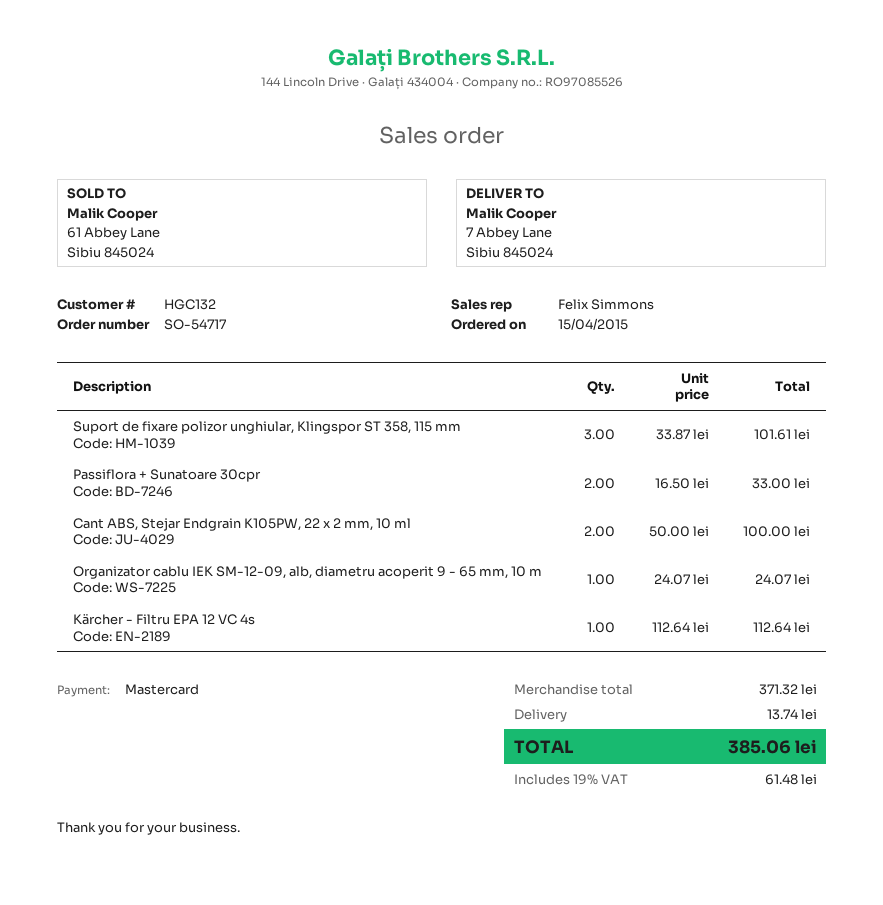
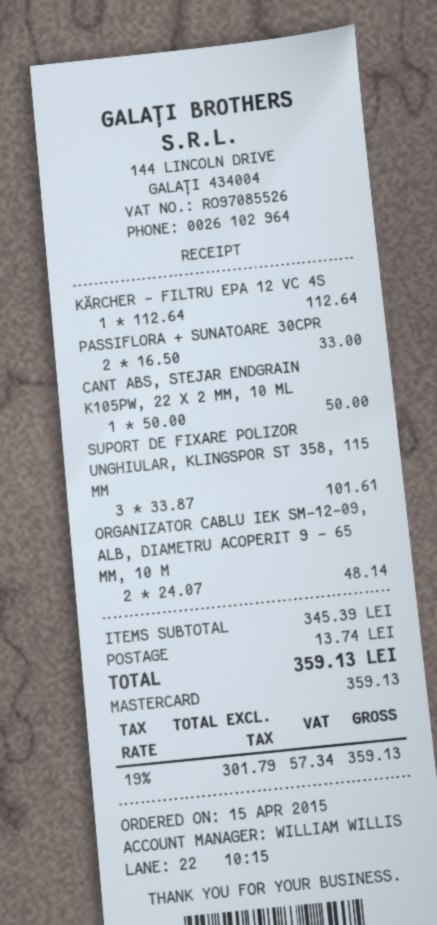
sales rep: Felix Simmons -> WILLIAM WILLIS
Cant ABS, Stejar Endgrain K105PW, 22 x 2 mm, 10 ml: 2 x 50.00 = 100.00 -> 1 x 50.00 = 50.00
Organizator cablu IEK SM-12-09, alb, diametru acoperit 9 - 65 mm, 10 m: 1 x 24.07 = 24.07 -> 2 x 24.07 = 48.14
subtotal: 371.32 -> 345.39
tax: 19% = 61.48 -> 19% = 57.34
total: 385.06 -> 359.13

